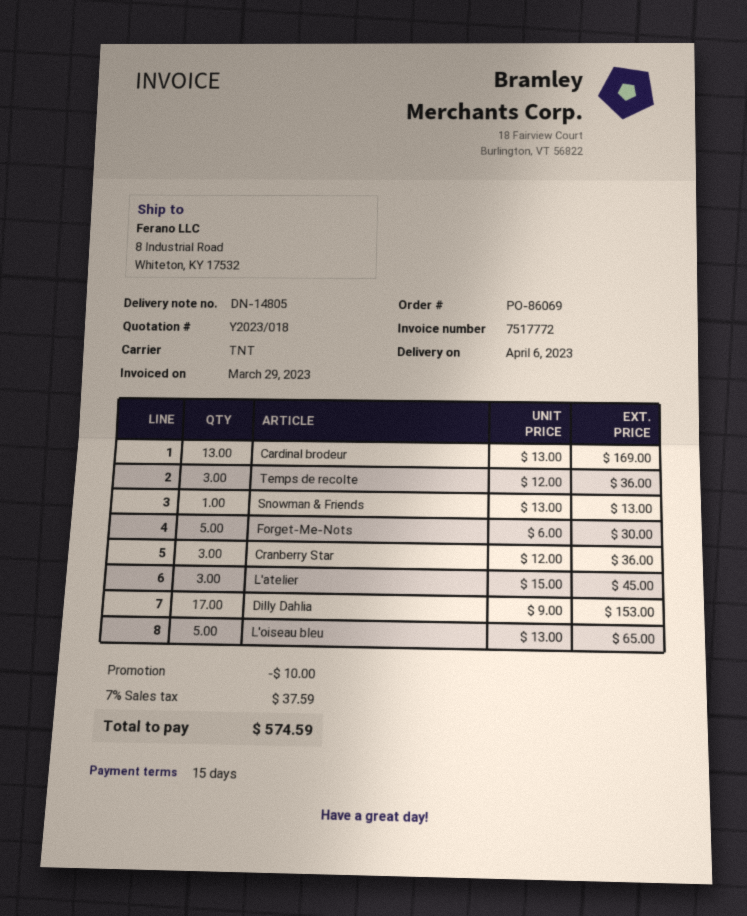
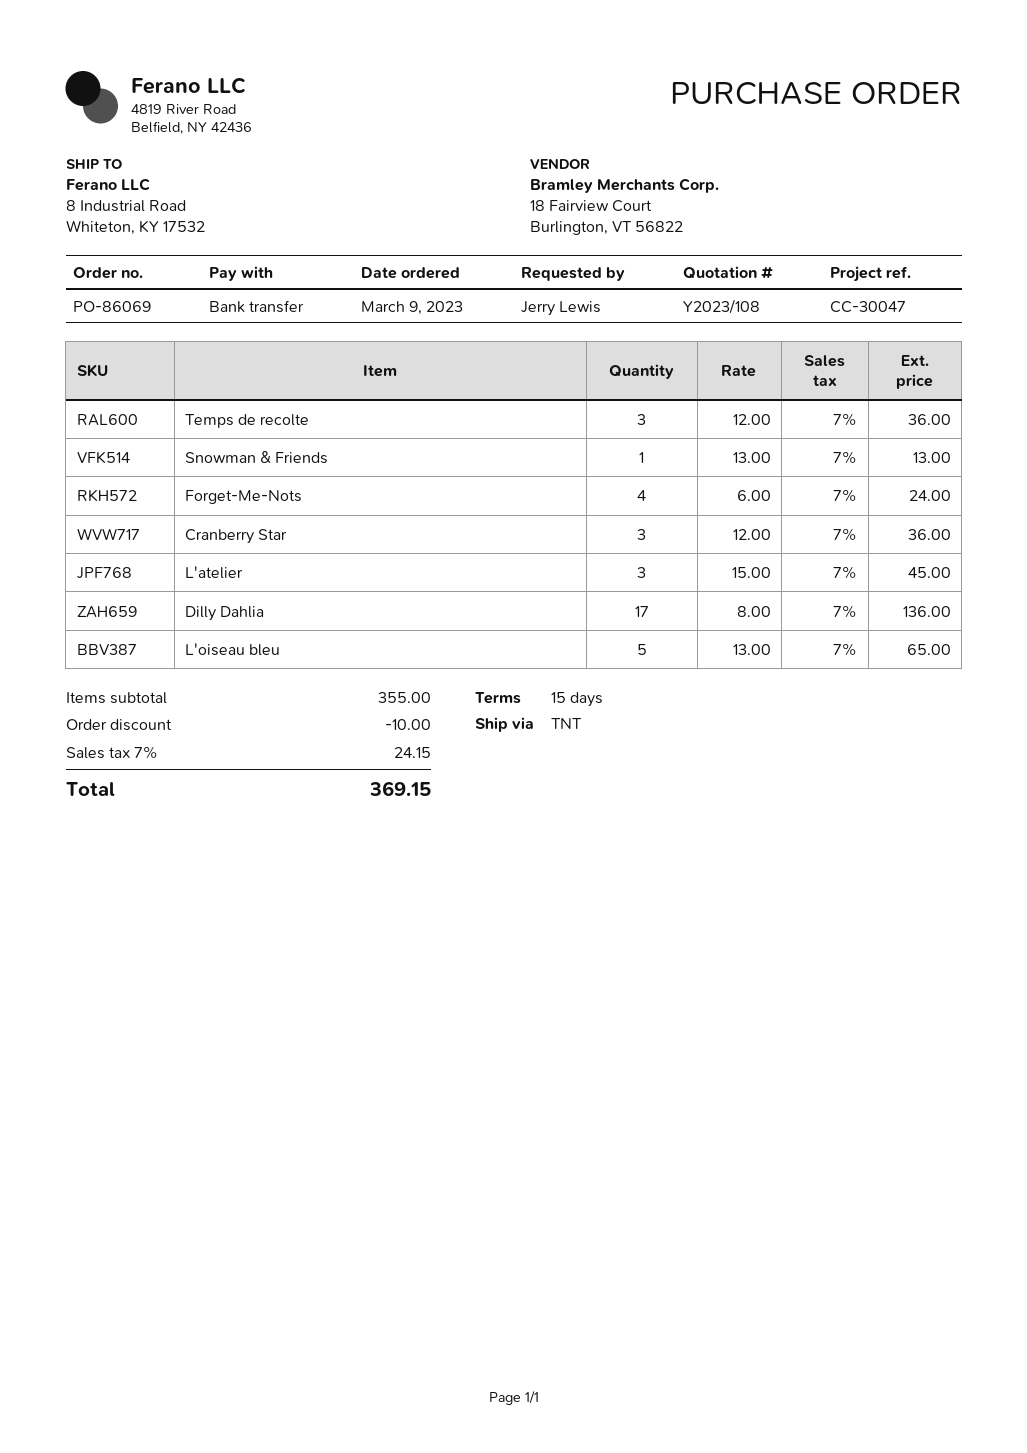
quote number: Y2023/018 -> Y2023/108
Cardinal brodeur: 13 x 13.00 = 169.00 -> none
Forget-Me-Nots: 5 x 6.00 = 30.00 -> 4 x 6.00 = 24.00
Dilly Dahlia: 17 x 9.00 = 153.00 -> 17 x 8.00 = 136.00
tax: 7% = 37.59 -> 7% = 24.15
total: 574.59 -> 369.15

